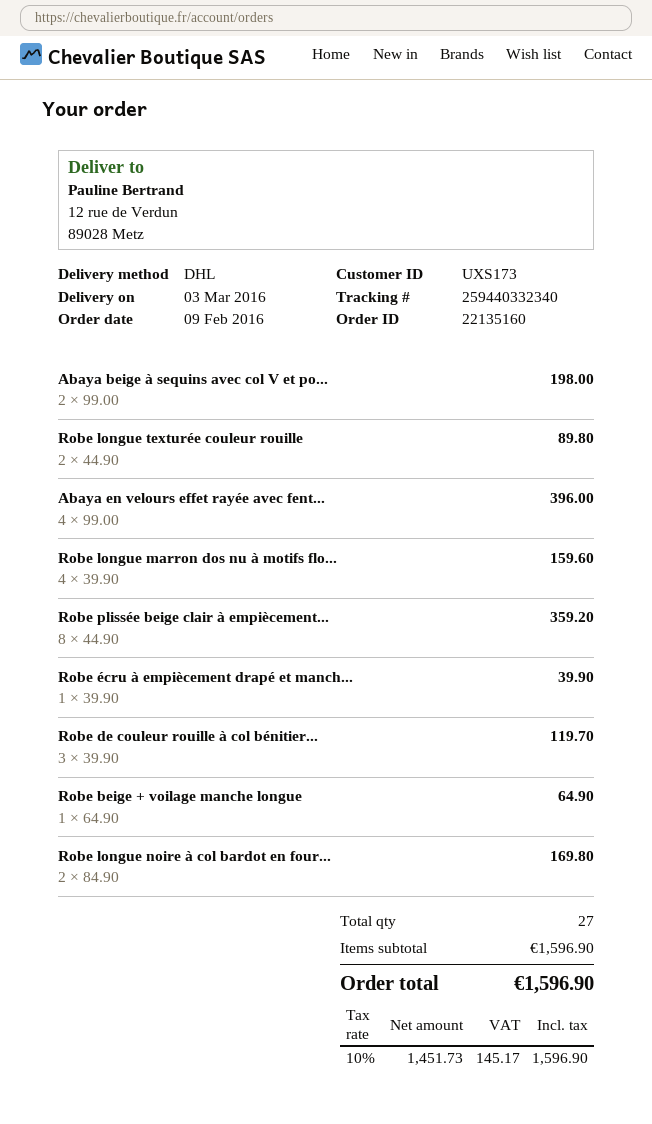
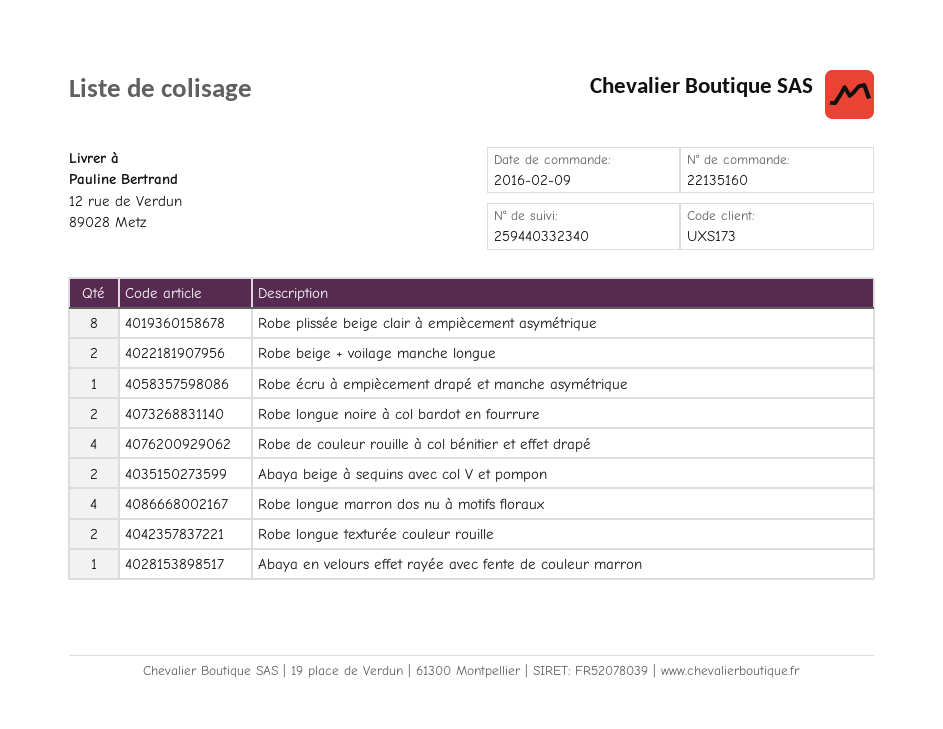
Abaya en velours effet rayée avec fent...: 4 -> 1
Robe de couleur rouille à col bénitier...: 3 -> 4
Robe beige + voilage manche longue: 1 -> 2

